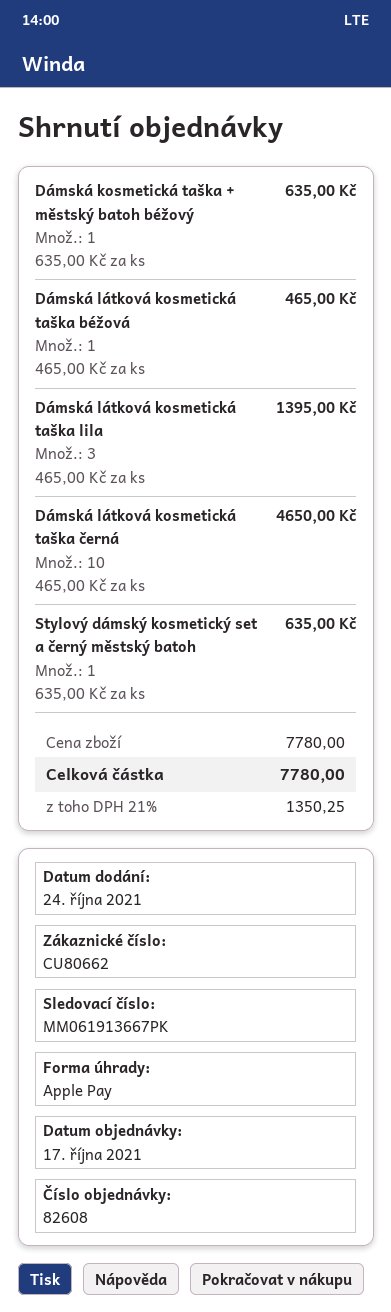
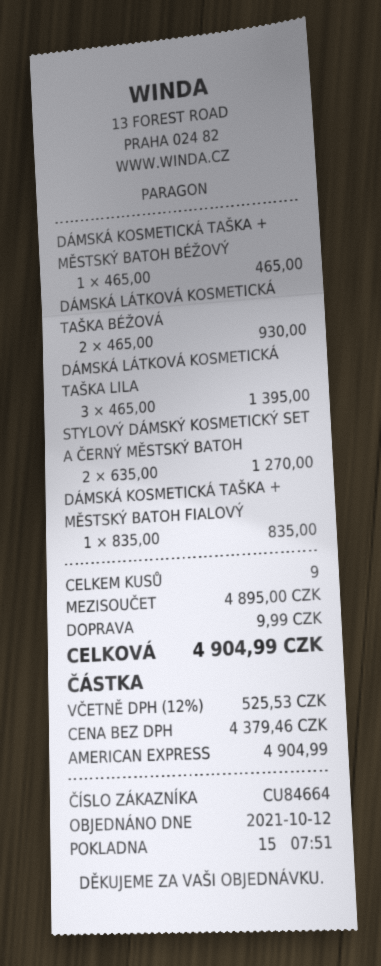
order date: 2021-10-17 -> 2021-10-12
customer number: CU80662 -> CU84664
payment method: Apple Pay -> American Express
Dámská kosmetická taška + městský batoh béžový: 1 x 635.00 = 635.00 -> 1 x 465.00 = 465.00
Dámská látková kosmetická taška béžová: 1 x 465.00 = 465.00 -> 2 x 465.00 = 930.00
Dámská látková kosmetická taška černá: 10 x 465.00 = 4650.00 -> none
Stylový dámský kosmetický set a černý městský batoh: 1 x 635.00 = 635.00 -> 2 x 635.00 = 1270.00
DÁMSKÁ KOSMETICKÁ TAŠKA + MĚSTSKÝ BATOH FIALOVÝ: none -> 1 x 835.00 = 835.00
subtotal: 7780.00 -> 4895.00
shipping: none -> 9.99
tax: 21% = 1350.25 -> 12% = 525.53
total: 7780.00 -> 4904.99

